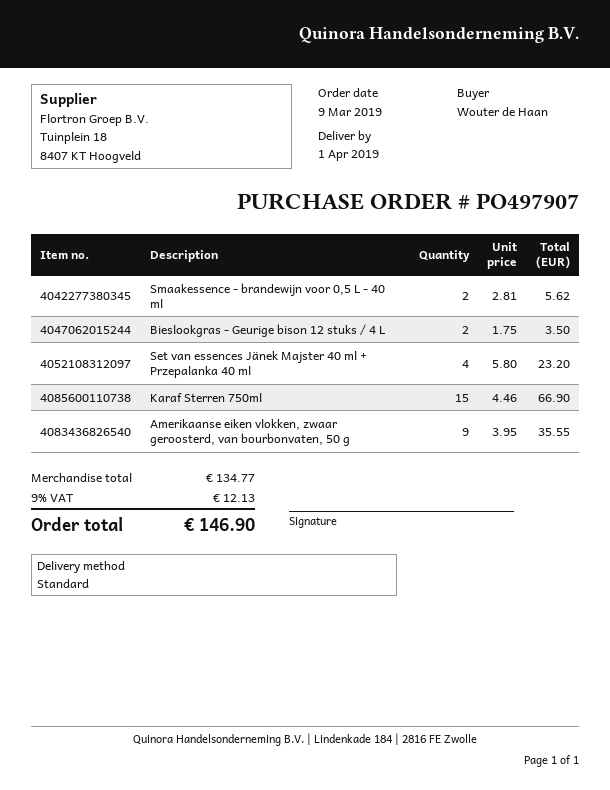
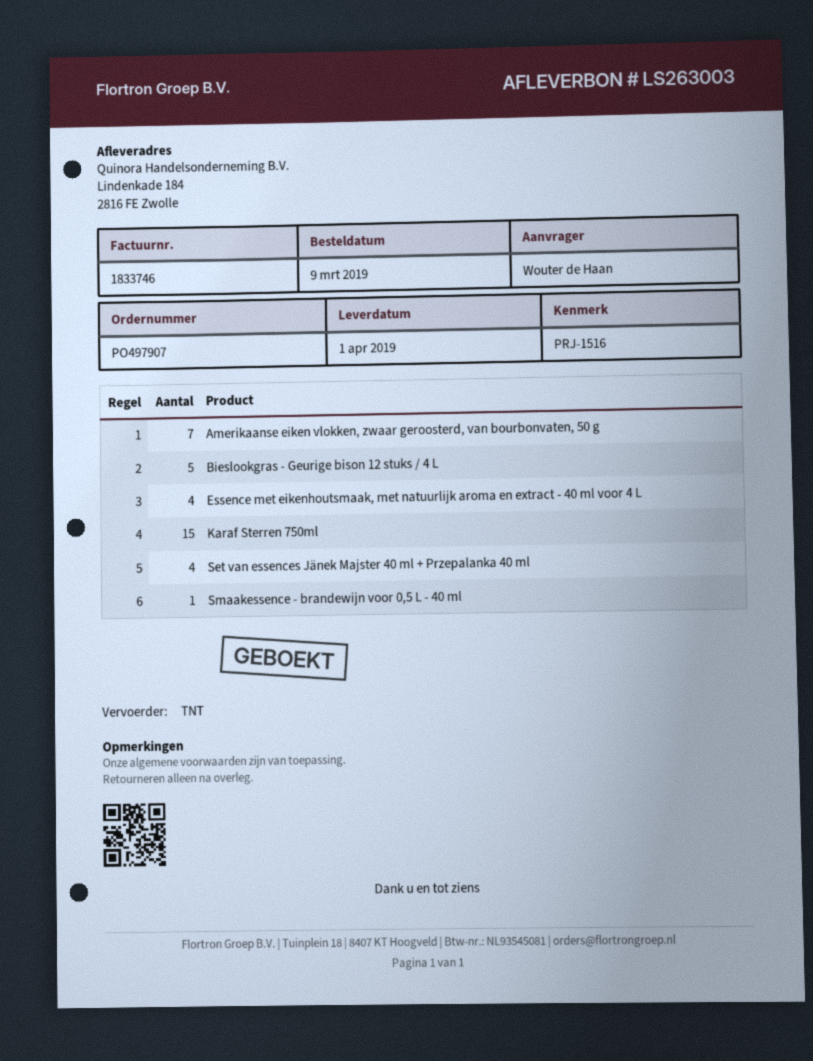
shipping method: standard -> TNT
Smaakessence - brandewijn voor 0,5 L - 40 ml: 2 -> 1
Bieslookgras - Geurige bison 12 stuks / 4 L: 2 -> 5
Amerikaanse eiken vlokken, zwaar geroosterd, van bourbonvaten, 50 g: 9 -> 7
Essence met eikenhoutsmaak, met natuurlijk aroma en extract - 40 ml voor 4 L: none -> 4

